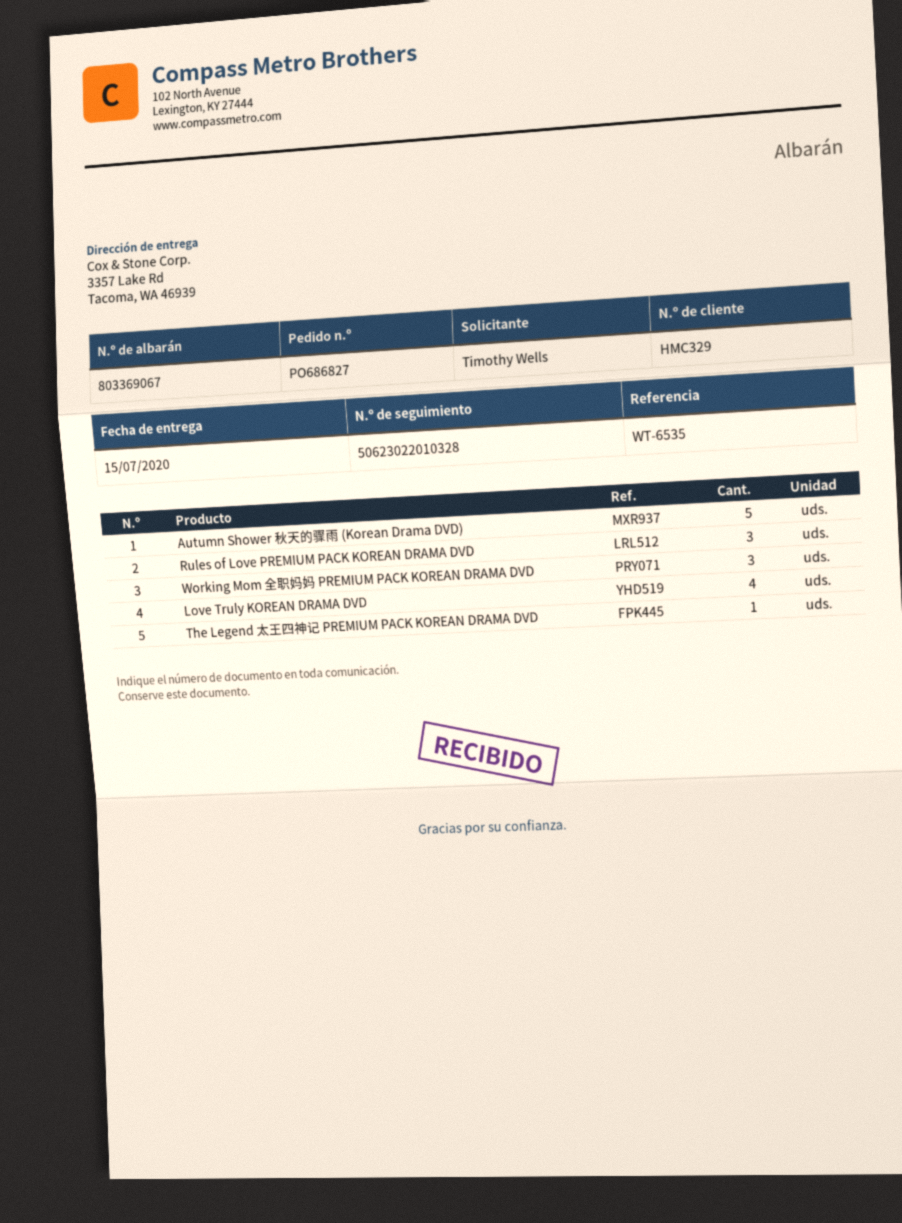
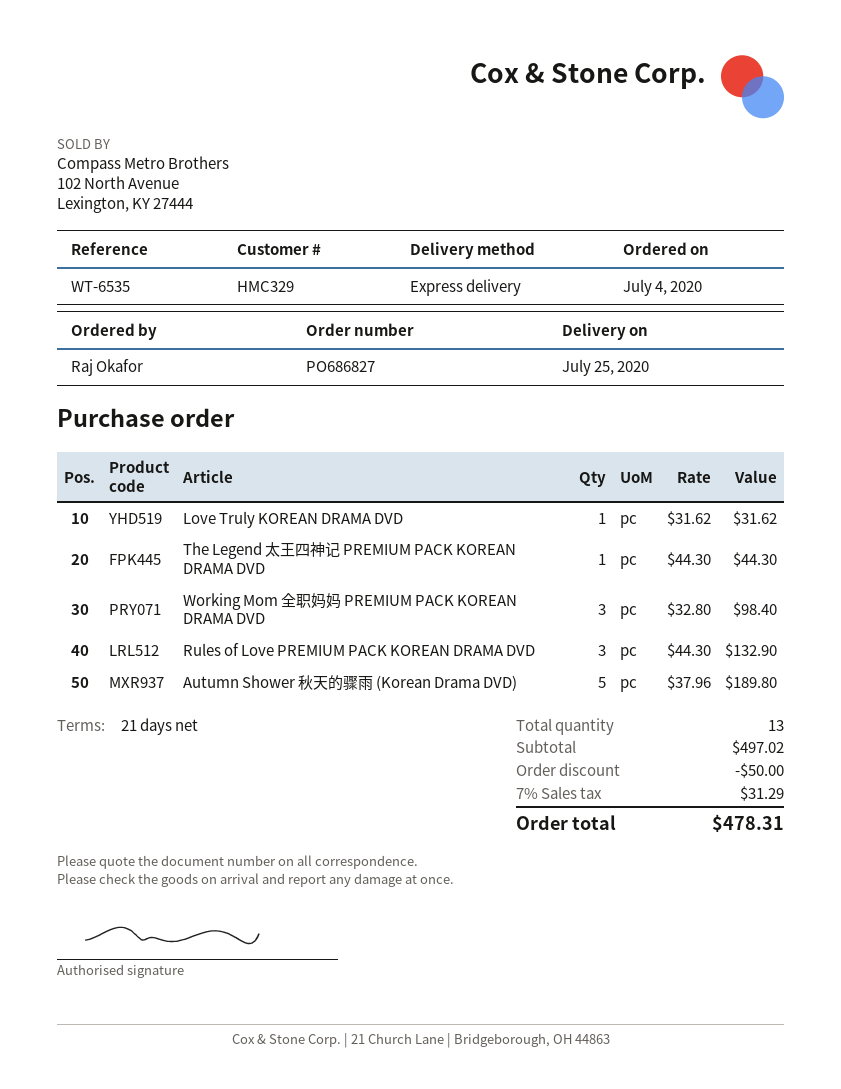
delivery date: 2020-07-15 -> 2020-07-25
ordered by: Timothy Wells -> Raj Okafor
Love Truly KOREAN DRAMA DVD: 4 -> 1

